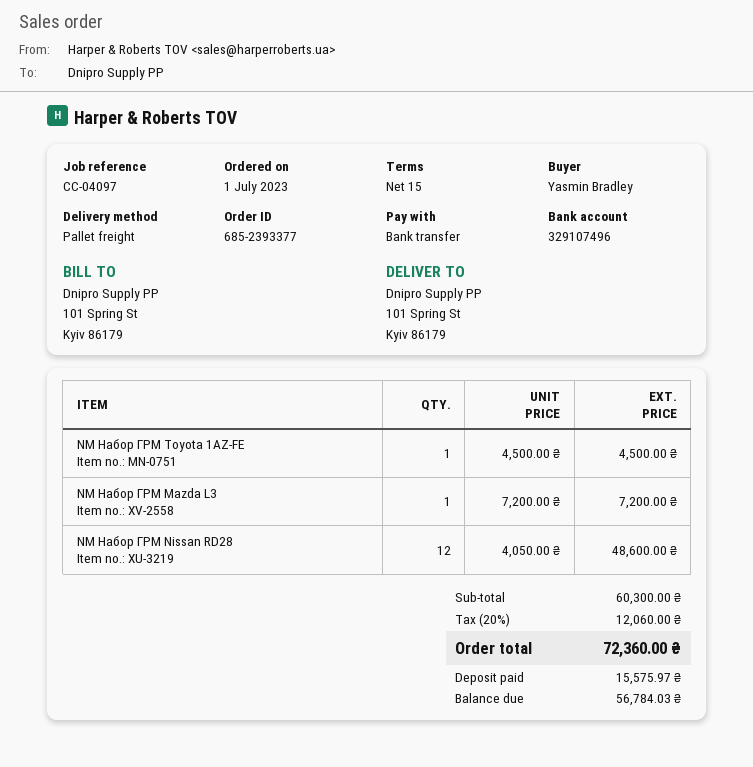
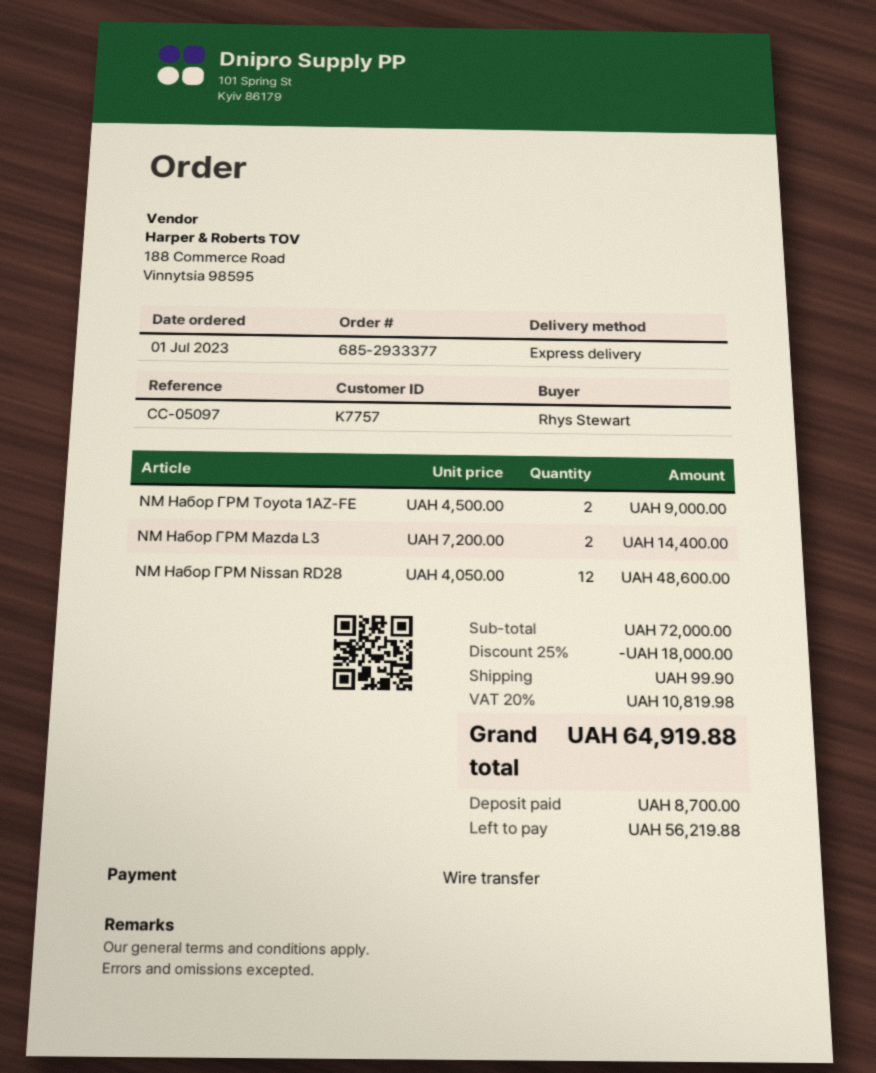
order number: 685-2393377 -> 685-2933377
reference: CC-04097 -> CC-05097
ordered by: Yasmin Bradley -> Rhys Stewart
shipping method: pallet freight -> express
NM Набор ГРМ Toyota 1AZ-FE: 1 x 4500.00 = 4500.00 -> 2 x 4500.00 = 9000.00
NM Набор ГРМ Mazda L3: 1 x 7200.00 = 7200.00 -> 2 x 7200.00 = 14400.00
subtotal: 60300.00 -> 72000.00
discount: none -> 25% = 18000.00
shipping: none -> 99.90
tax: 20% = 12060.00 -> 20% = 10819.98
total: 72360.00 -> 64919.88
deposit: 15575.97 -> 8700.00
balance: 56784.03 -> 56219.88

